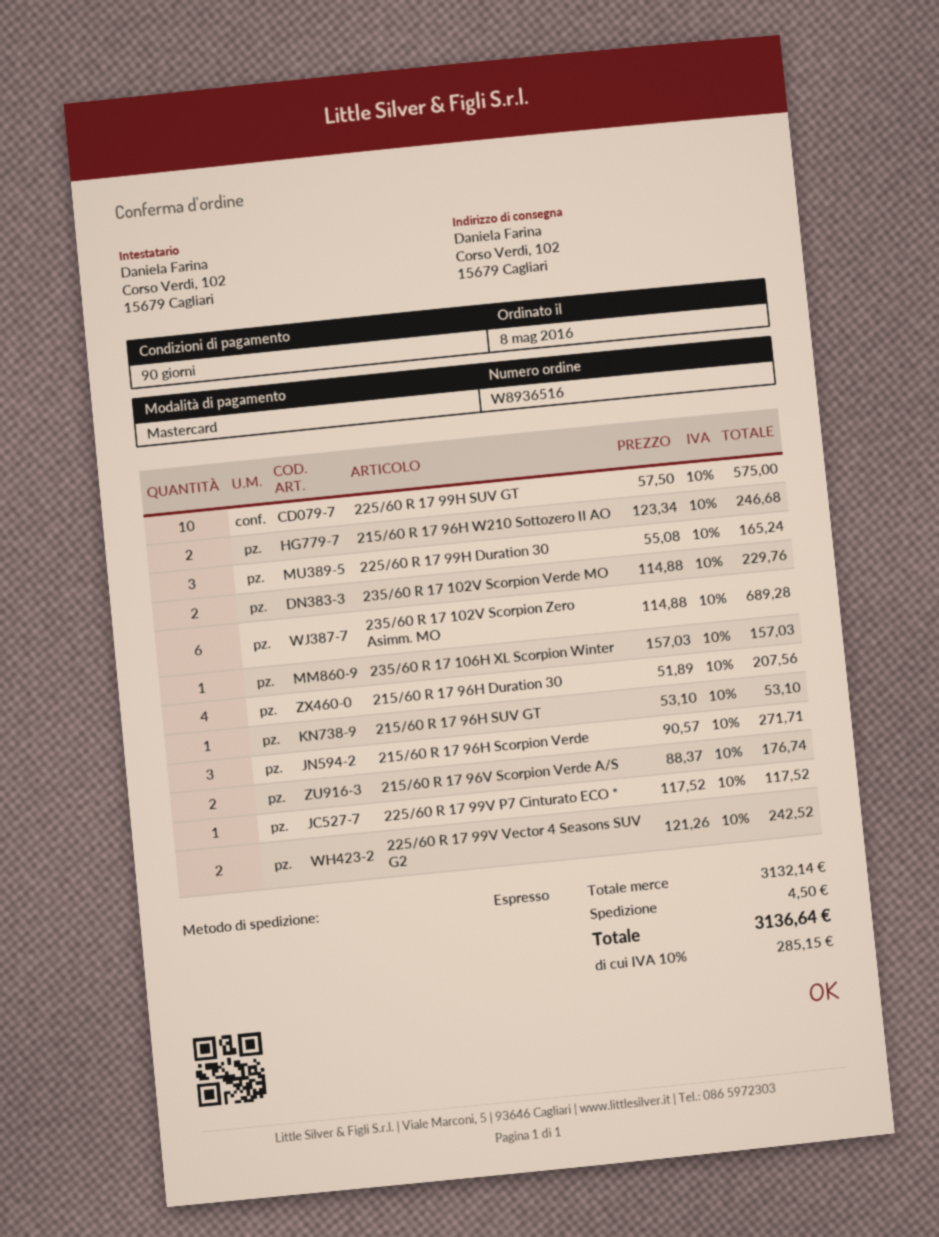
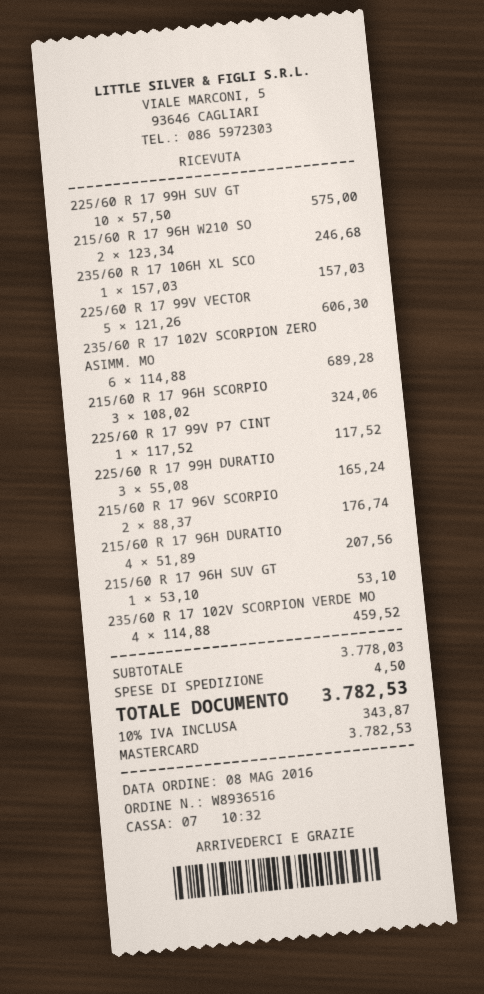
235/60 R 17 102V Scorpion Verde MO: 2 x 114.88 = 229.76 -> 4 x 114.88 = 459.52
215/60 R 17 96H Scorpion Verde: 3 x 90.57 = 271.71 -> 3 x 108.02 = 324.06
225/60 R 17 99V Vector 4 Seasons SUV G2: 2 x 121.26 = 242.52 -> 5 x 121.26 = 606.30
subtotal: 3132.14 -> 3778.03
tax: 10% = 285.15 -> 10% = 343.87
total: 3136.64 -> 3782.53

